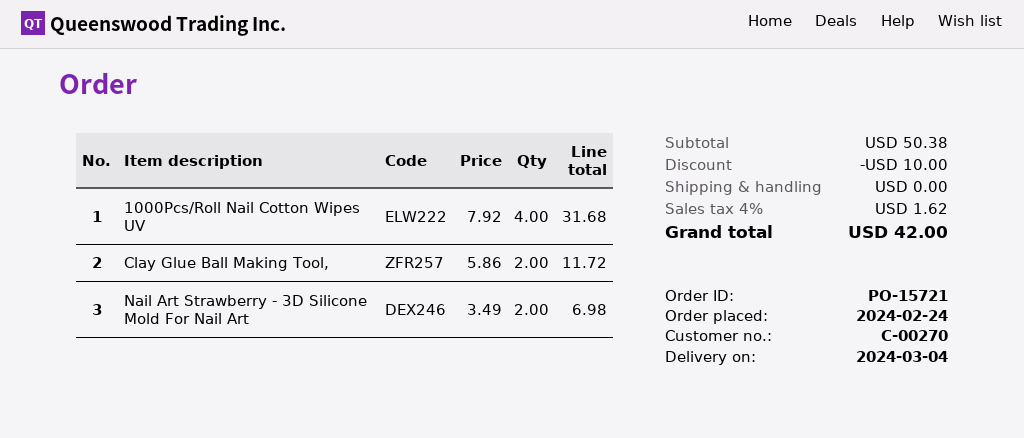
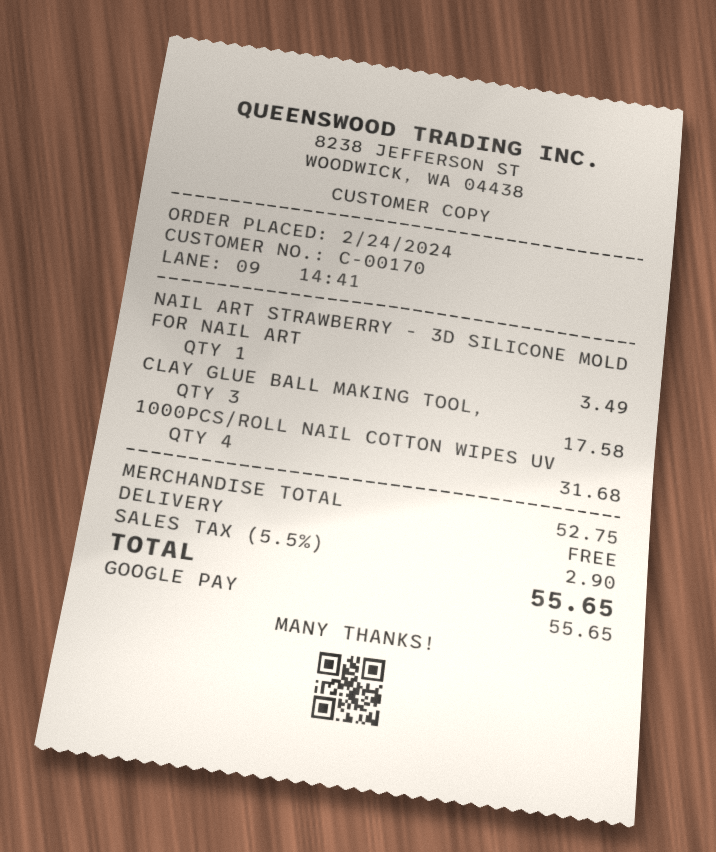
customer number: C-00270 -> C-00170
Clay Glue Ball Making Tool,: 2 for 11.72 -> 3 for 17.58
Nail Art Strawberry - 3D Silicone Mold For Nail Art: 2 for 6.98 -> 1 for 3.49
subtotal: 50.38 -> 52.75
discount: 10.00 -> none
tax: 4% = 1.62 -> 5.5% = 2.90
total: 42.00 -> 55.65

